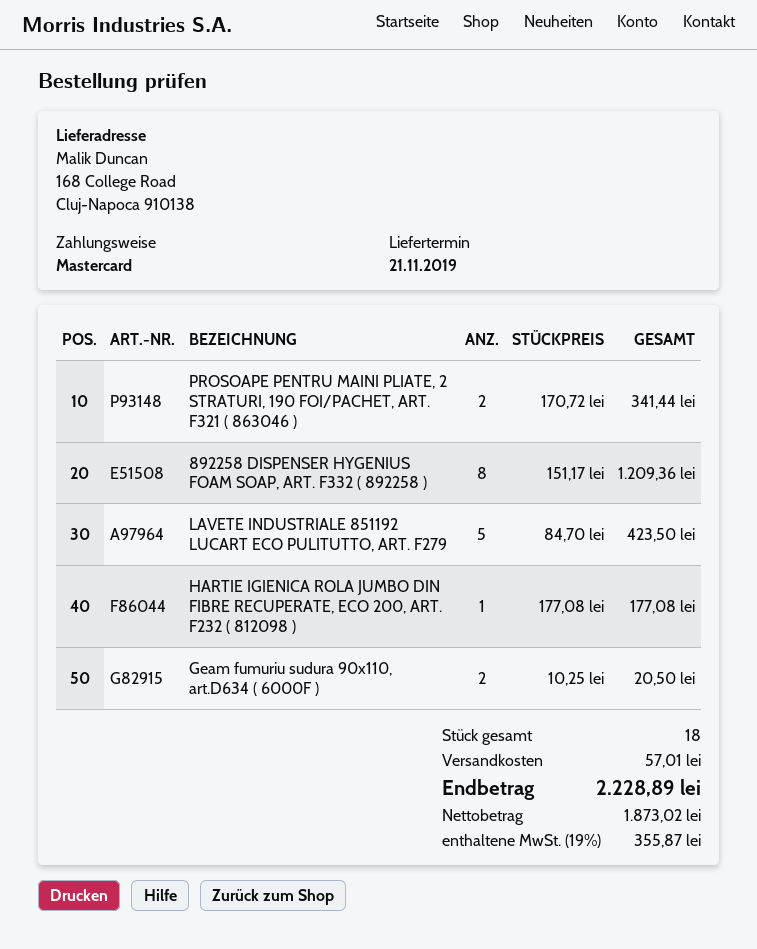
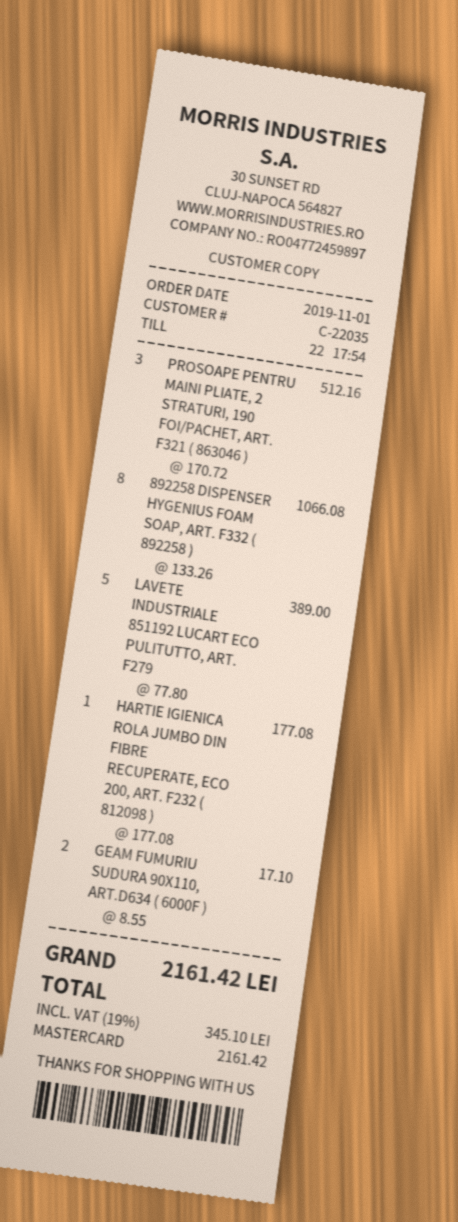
PROSOAPE PENTRU MAINI PLIATE, 2 STRATURI, 190 FOI/PACHET, ART. F321 ( 863046 ): 2 x 170.72 = 341.44 -> 3 x 170.72 = 512.16
892258 DISPENSER HYGENIUS FOAM SOAP, ART. F332 ( 892258 ): 8 x 151.17 = 1209.36 -> 8 x 133.26 = 1066.08
LAVETE INDUSTRIALE 851192 LUCART ECO PULITUTTO, ART. F279: 5 x 84.70 = 423.50 -> 5 x 77.80 = 389.00
Geam fumuriu sudura 90x110, art.D634 ( 6000F ): 2 x 10.25 = 20.50 -> 2 x 8.55 = 17.10
shipping: 57.01 -> none
tax: 19% = 355.87 -> 19% = 345.10
total: 2228.89 -> 2161.42

